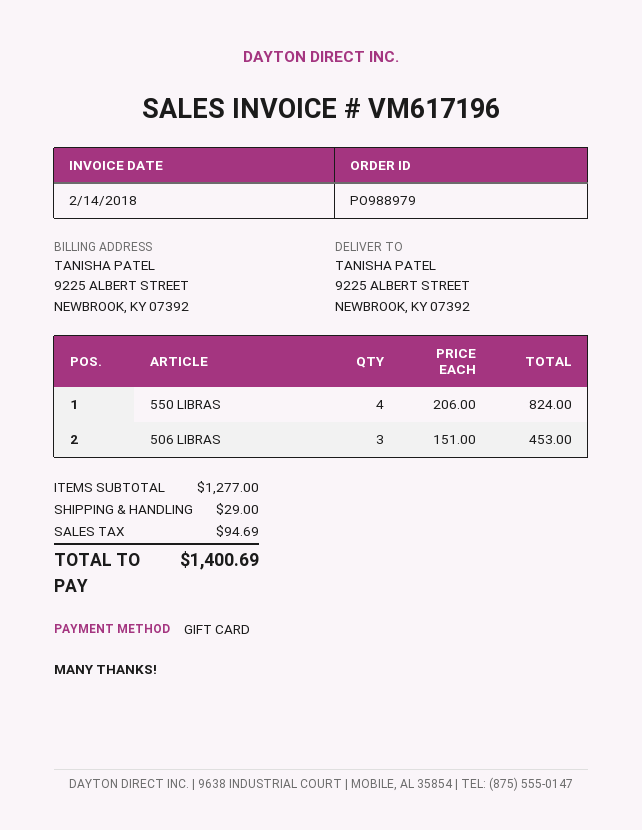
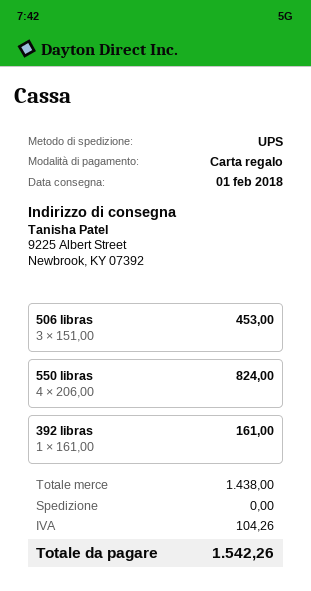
392 libras: none -> 1 x 161.00 = 161.00
subtotal: 1277.00 -> 1438.00
shipping: 29.00 -> 0.00
tax: 94.69 -> 104.26
total: 1400.69 -> 1542.26

